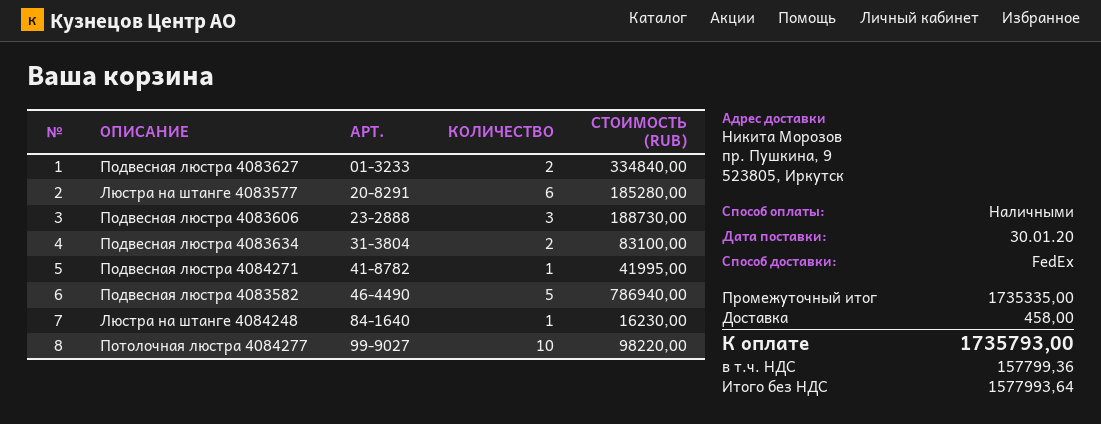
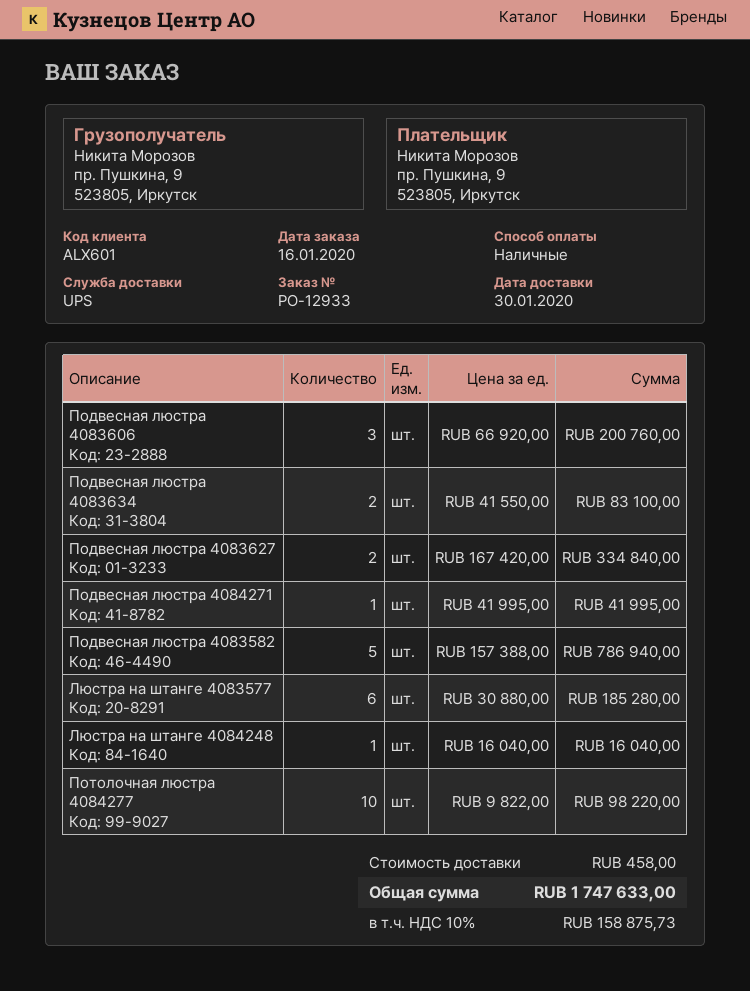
shipping method: FedEx -> UPS
Подвесная люстра 4083606: 3 for 188730.00 -> 3 for 200760.00
Люстра на штанге 4084248: 1 for 16230.00 -> 1 for 16040.00
tax: 157799.36 -> 158875.73
total: 1735793.00 -> 1747633.00

